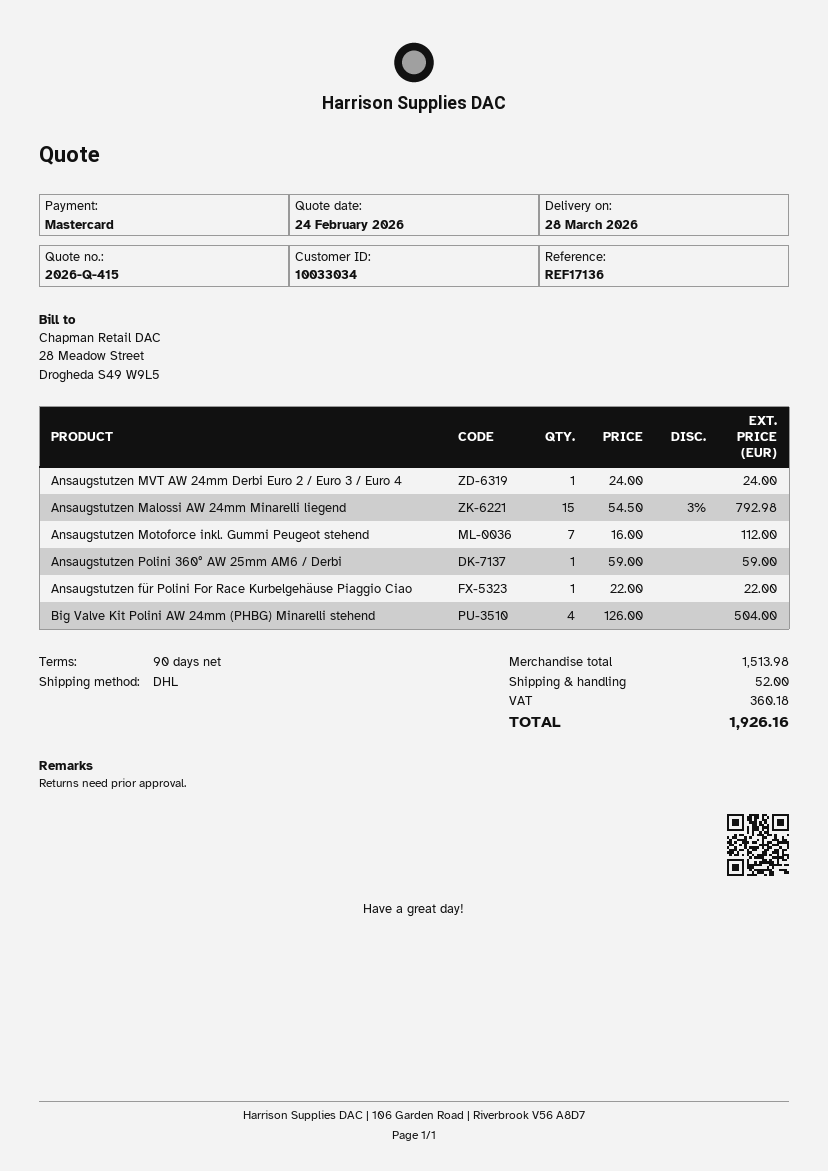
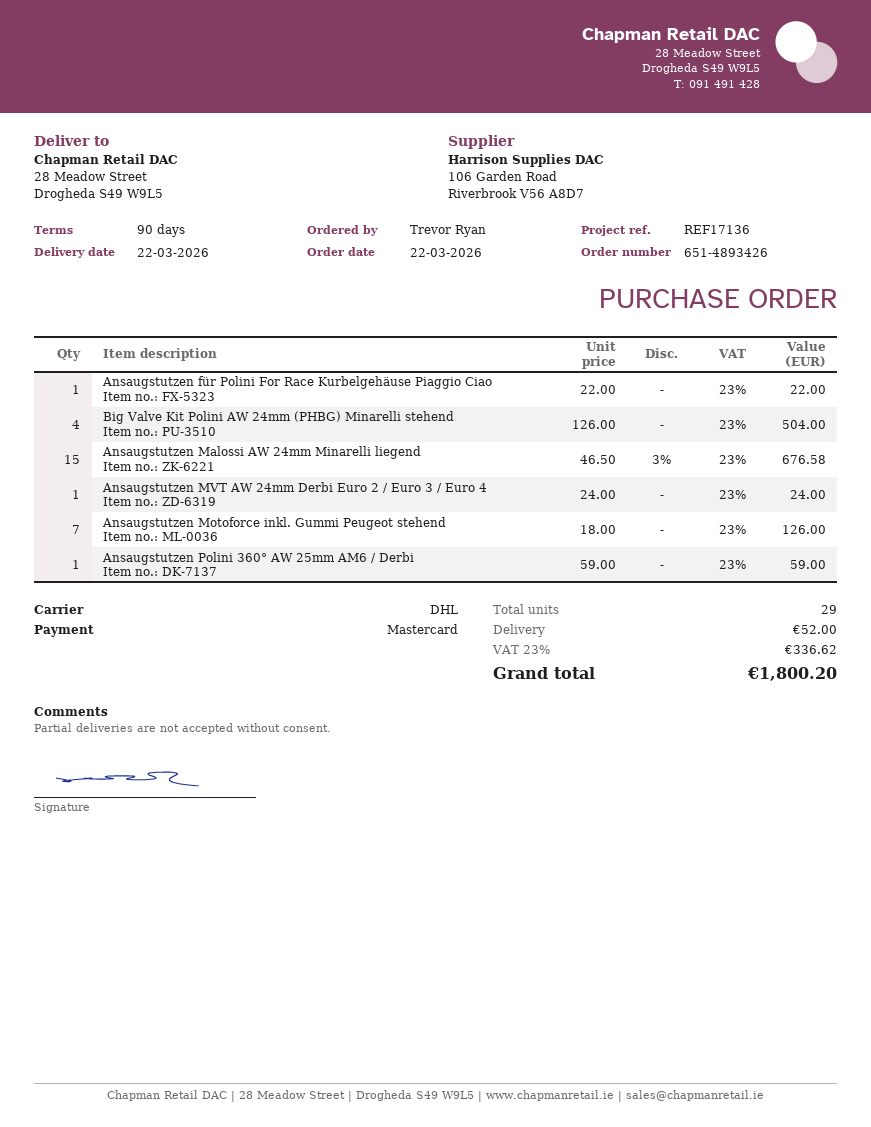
delivery date: 2026-03-28 -> 2026-03-22
Ansaugstutzen Malossi AW 24mm Minarelli liegend: 15 x 54.50 - 3% = 792.98 -> 15 x 46.50 - 3% = 676.58
Ansaugstutzen Motoforce inkl. Gummi Peugeot stehend: 7 x 16.00 = 112.00 -> 7 x 18.00 = 126.00
tax: 360.18 -> 336.62
total: 1926.16 -> 1800.20

